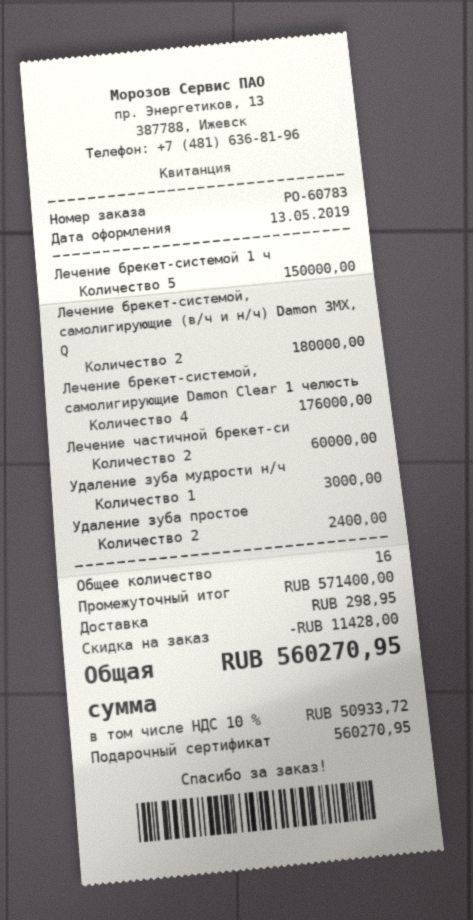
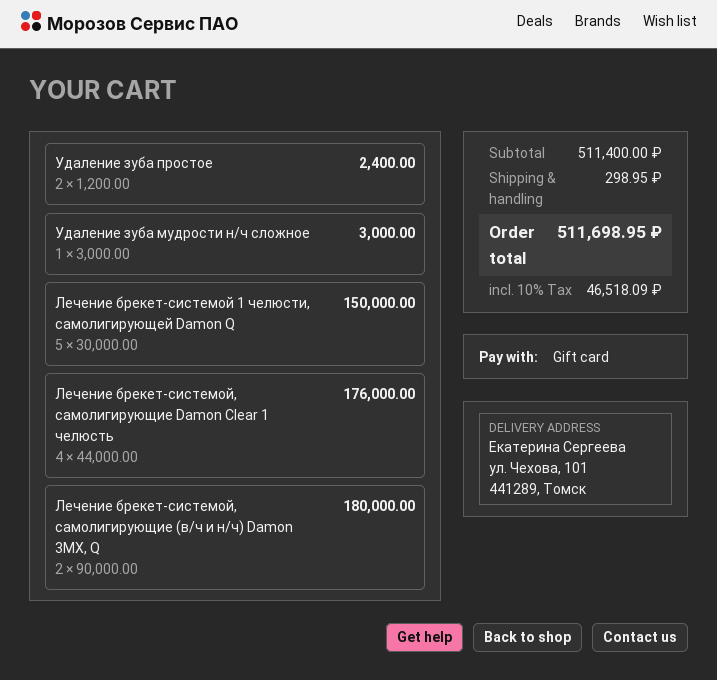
Лечение частичной брекет-си: 2 for 60000.00 -> none
subtotal: 571400.00 -> 511400.00
discount: 11428.00 -> none
tax: 10% = 50933.72 -> 10% = 46518.09
total: 560270.95 -> 511698.95

